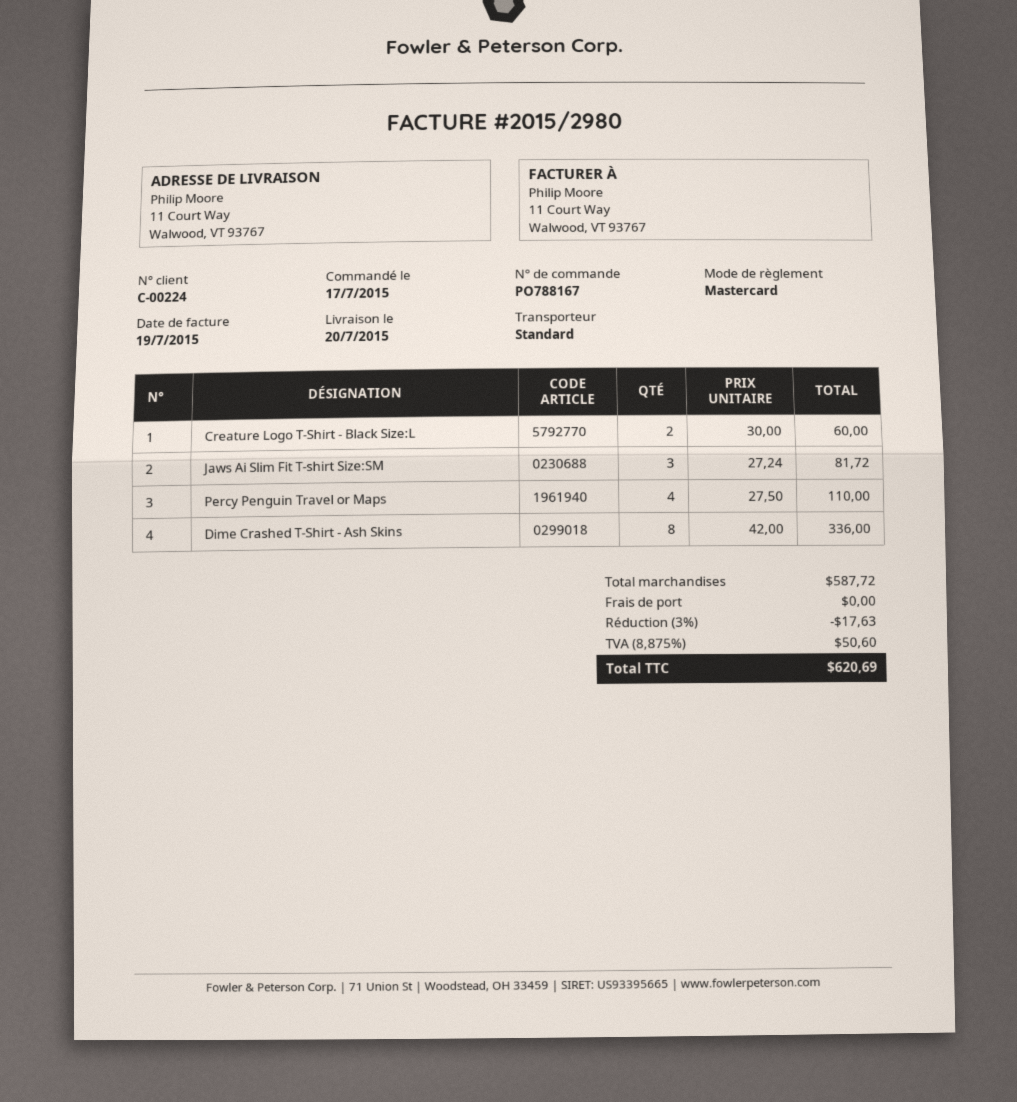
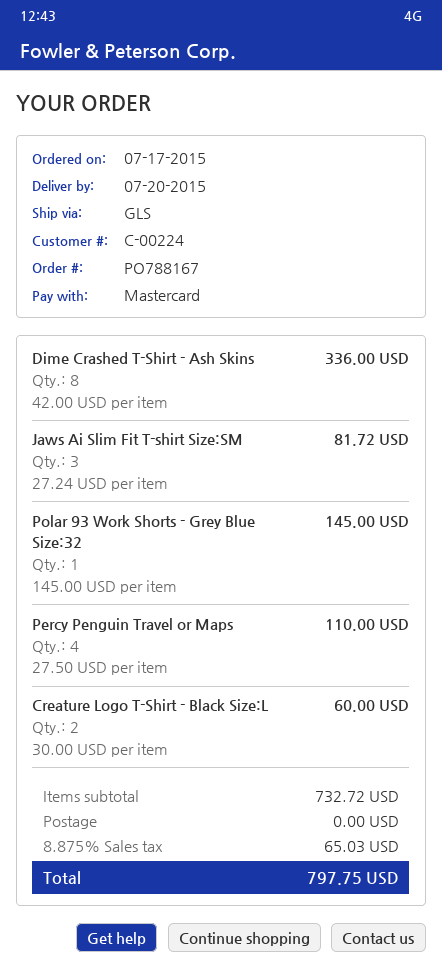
shipping method: standard -> GLS
Polar 93 Work Shorts - Grey Blue Size:32: none -> 1 x 145.00 = 145.00
subtotal: 587.72 -> 732.72
discount: 3% = 17.63 -> none
tax: 8.875% = 50.60 -> 8.875% = 65.03
total: 620.69 -> 797.75

